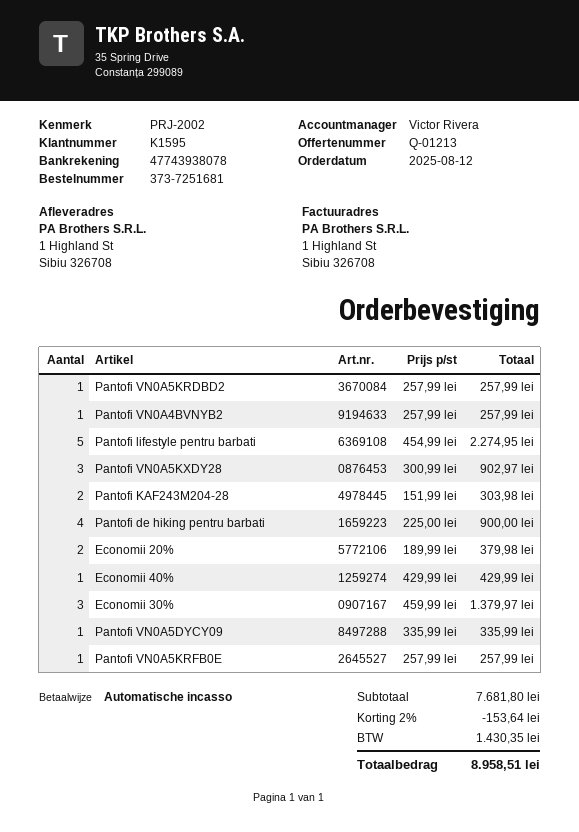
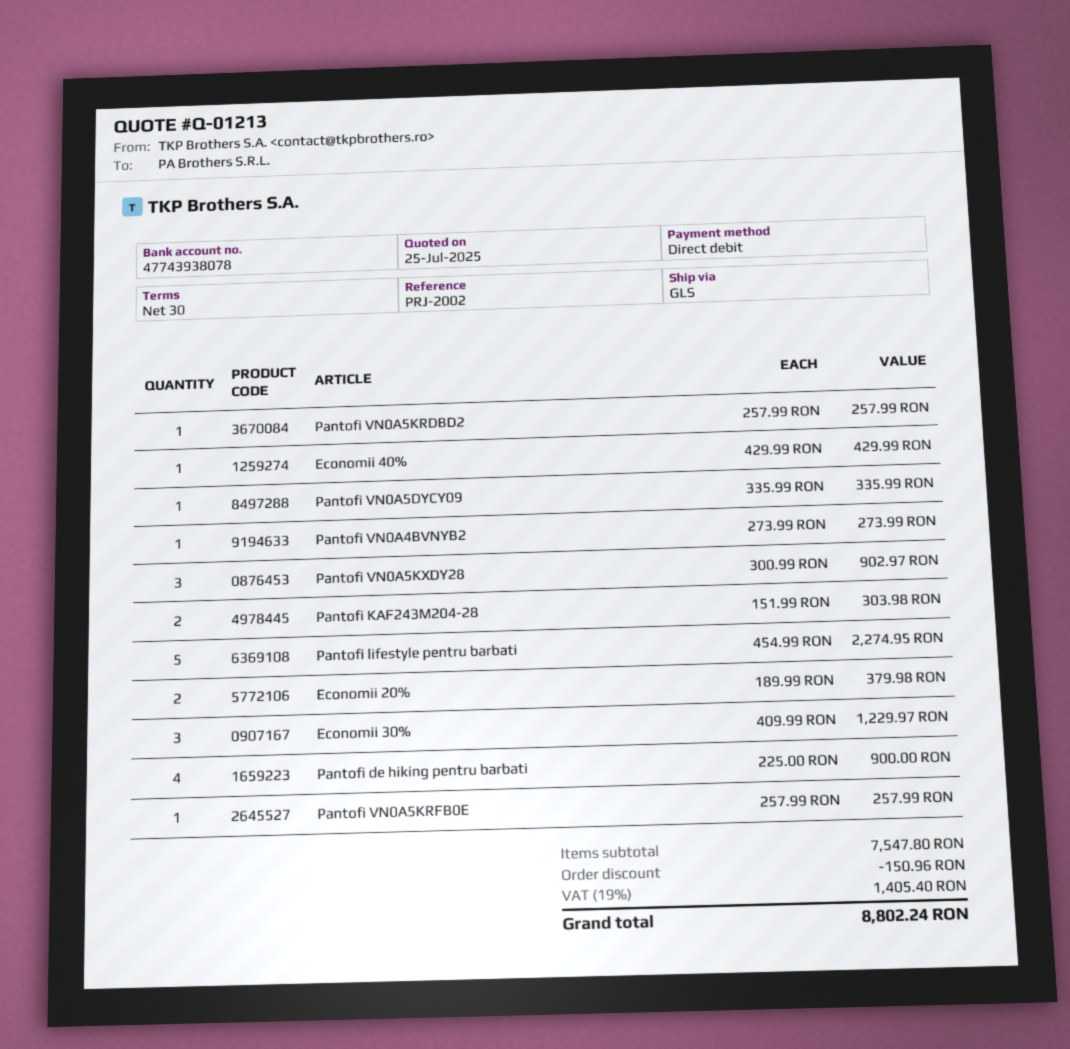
Pantofi VN0A4BVNYB2: 1 x 257.99 = 257.99 -> 1 x 273.99 = 273.99
Economii 30%: 3 x 459.99 = 1379.97 -> 3 x 409.99 = 1229.97
subtotal: 7681.80 -> 7547.80
discount: 153.64 -> 150.96
tax: 1430.35 -> 1405.40
total: 8958.51 -> 8802.24

